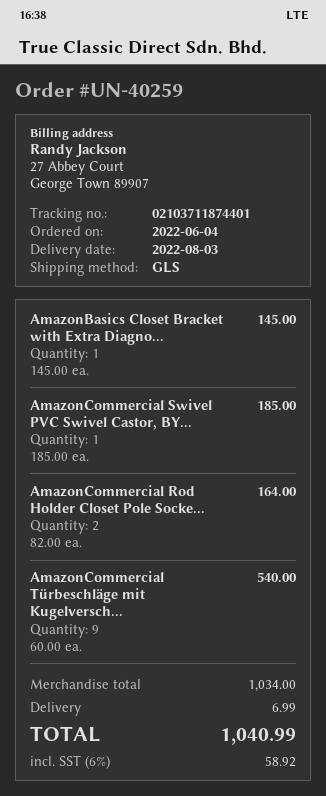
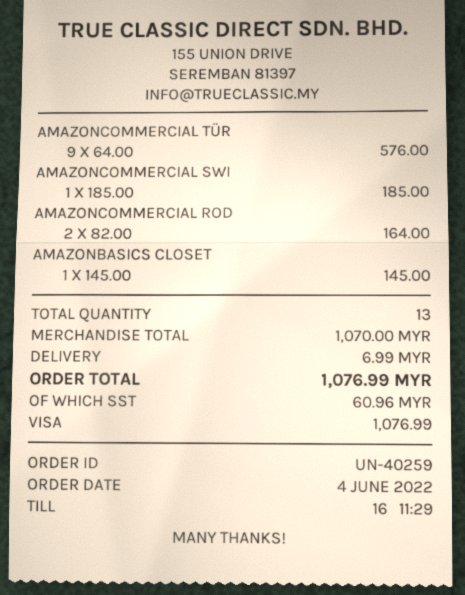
AmazonCommercial Türbeschläge mit Kugelversch...: 9 x 60.00 = 540.00 -> 9 x 64.00 = 576.00
subtotal: 1034.00 -> 1070.00
tax: 58.92 -> 60.96
total: 1040.99 -> 1076.99

